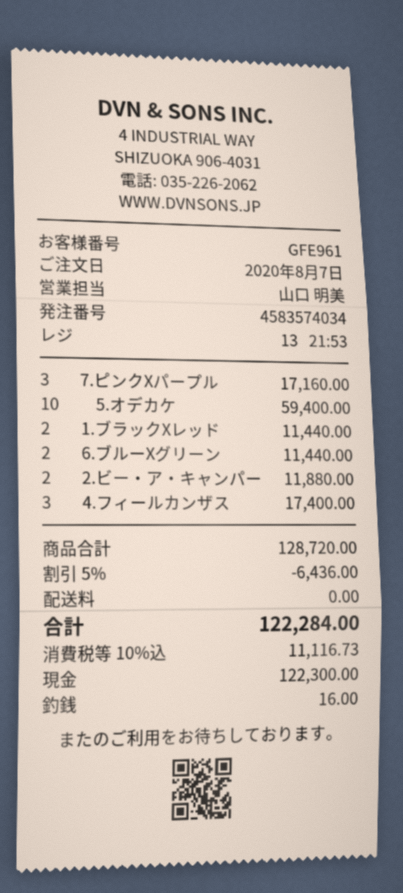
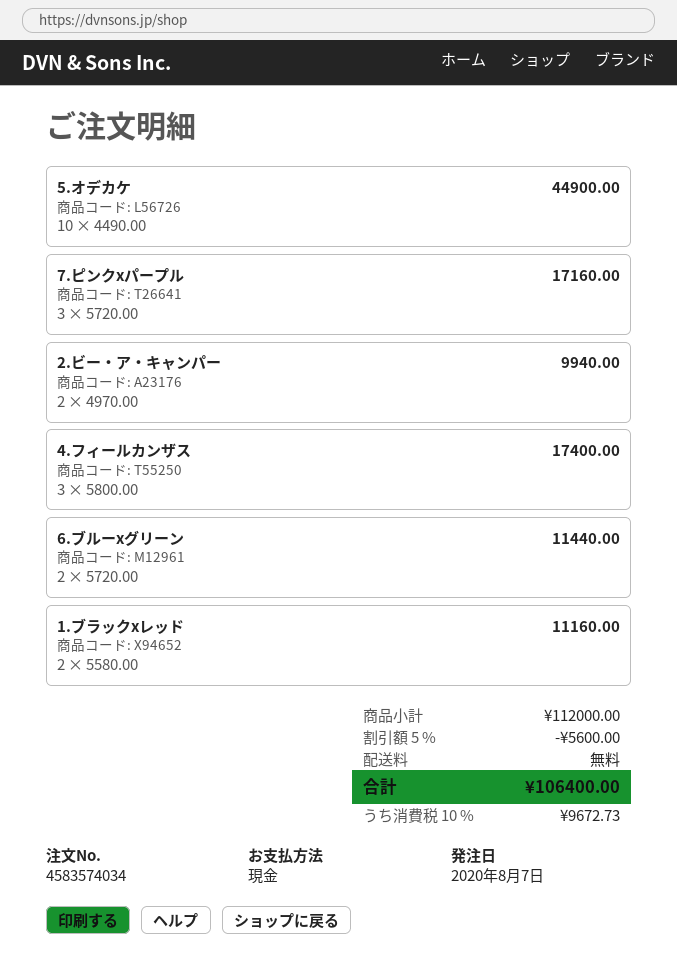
5.オデカケ: 10 for 59400.00 -> 10 for 44900.00
1.ブラックXレッド: 2 for 11440.00 -> 2 for 11160.00
2.ビー・ア・キャンパー: 2 for 11880.00 -> 2 for 9940.00
subtotal: 128720.00 -> 112000.00
discount: 5% = 6436.00 -> 5% = 5600.00
tax: 10% = 11116.73 -> 10% = 9672.73
total: 122284.00 -> 106400.00

